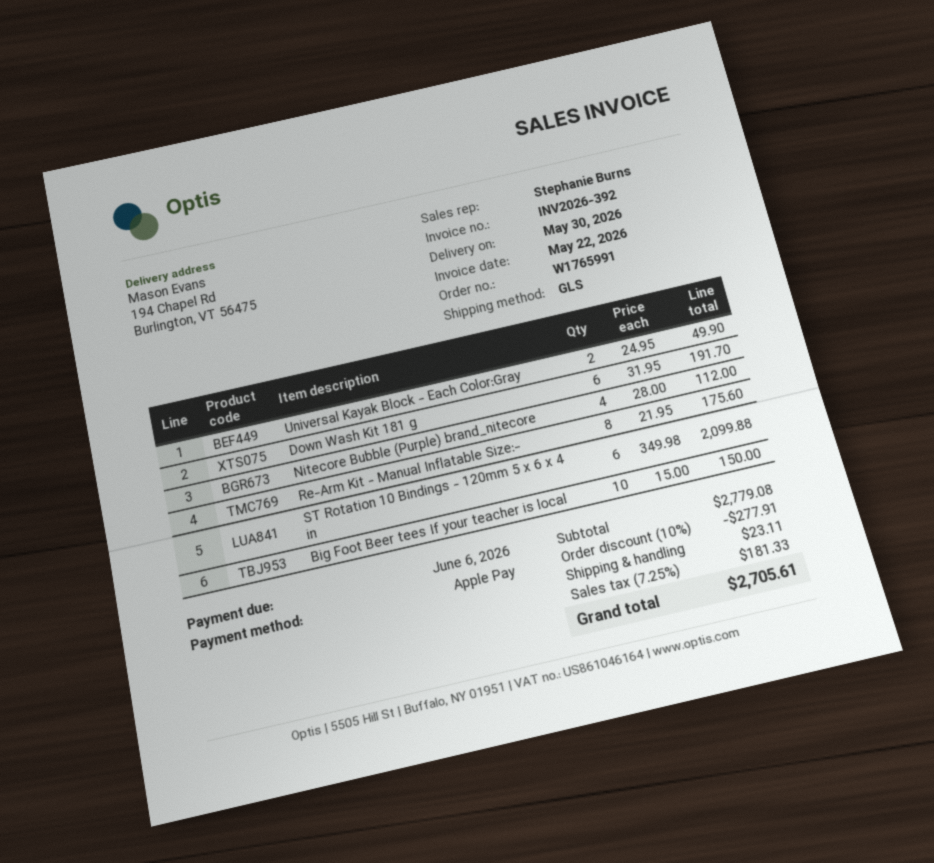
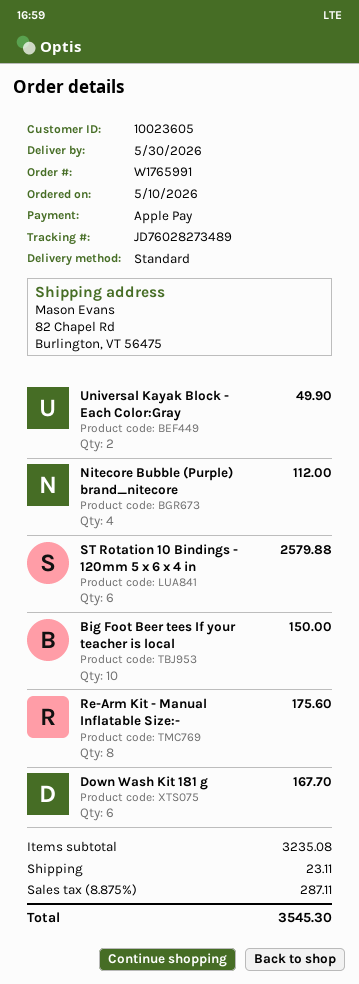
shipping method: GLS -> standard
ship to: 194 Chapel Rd, Burlington, VT 56475 -> 82 Chapel Rd, Burlington, VT 56475
Down Wash Kit 181 g: 6 for 191.70 -> 6 for 167.70
ST Rotation 10 Bindings - 120mm 5 x 6 x 4 in: 6 for 2099.88 -> 6 for 2579.88
subtotal: 2779.08 -> 3235.08
discount: 10% = 277.91 -> none
tax: 7.25% = 181.33 -> 8.875% = 287.11
total: 2705.61 -> 3545.30

